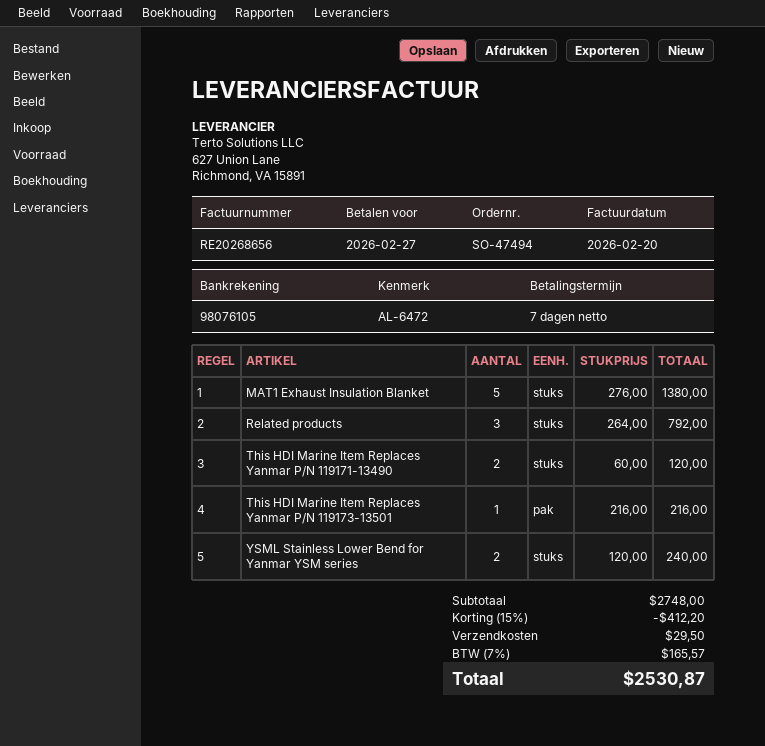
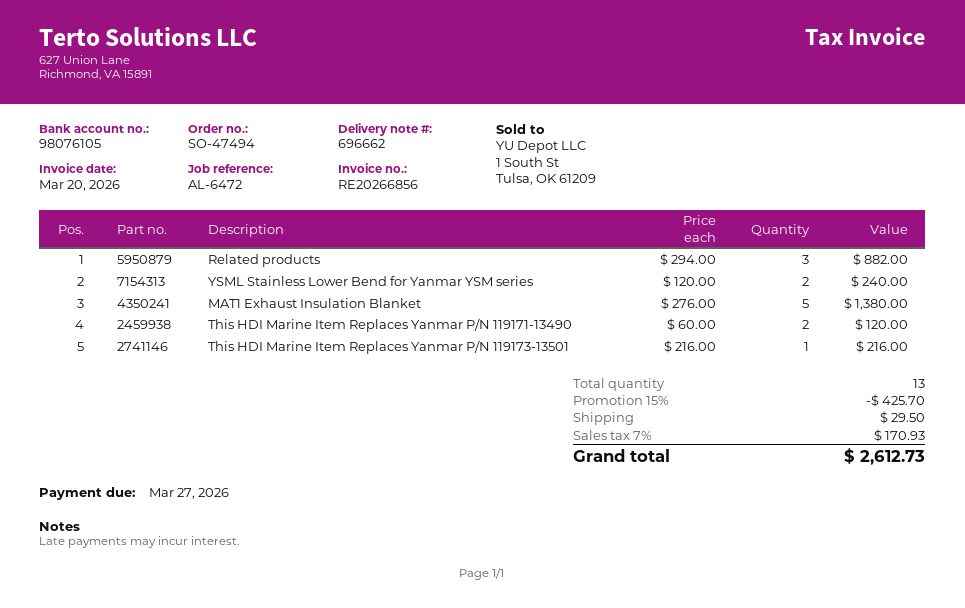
invoice number: RE20268656 -> RE20266856
invoice date: 2026-02-20 -> 2026-03-20
due date: 2026-02-27 -> 2026-03-27
Related products: 3 x 264.00 = 792.00 -> 3 x 294.00 = 882.00
discount: 15% = 412.20 -> 15% = 425.70
tax: 7% = 165.57 -> 7% = 170.93
total: 2530.87 -> 2612.73

